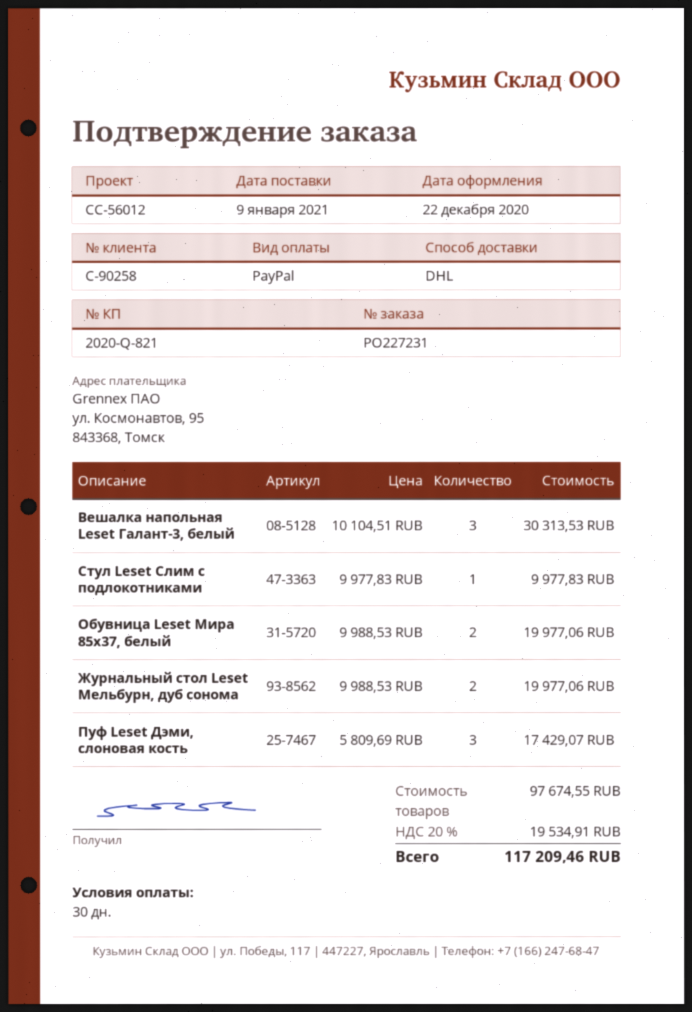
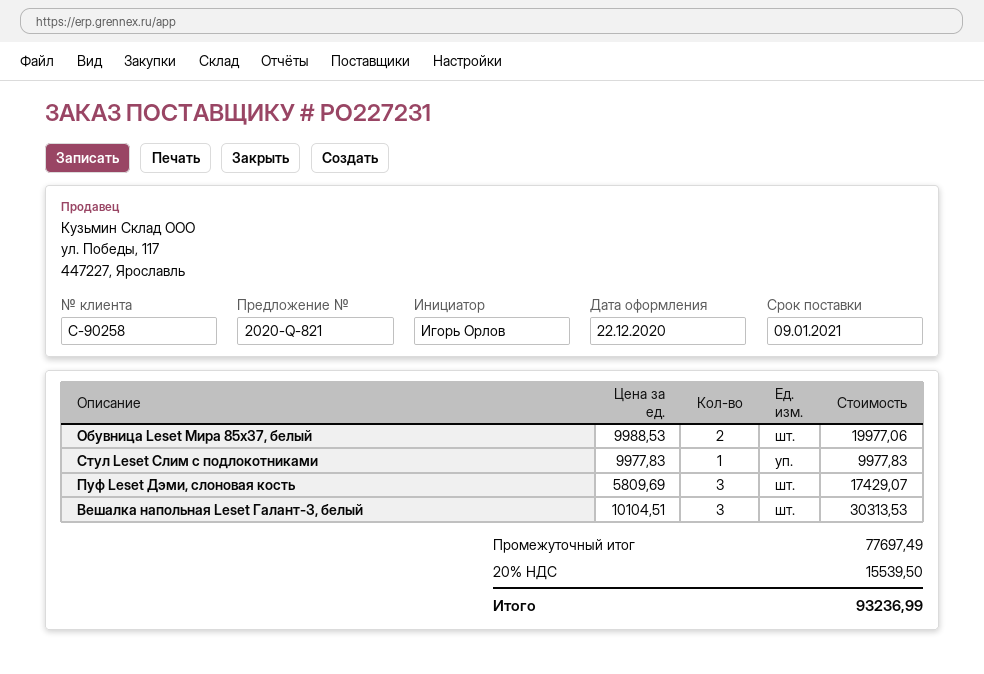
Журнальный стол Leset Мельбурн, дуб сонома: 2 x 9988.53 = 19977.06 -> none
subtotal: 97674.55 -> 77697.49
tax: 20% = 19534.91 -> 20% = 15539.50
total: 117209.46 -> 93236.99

